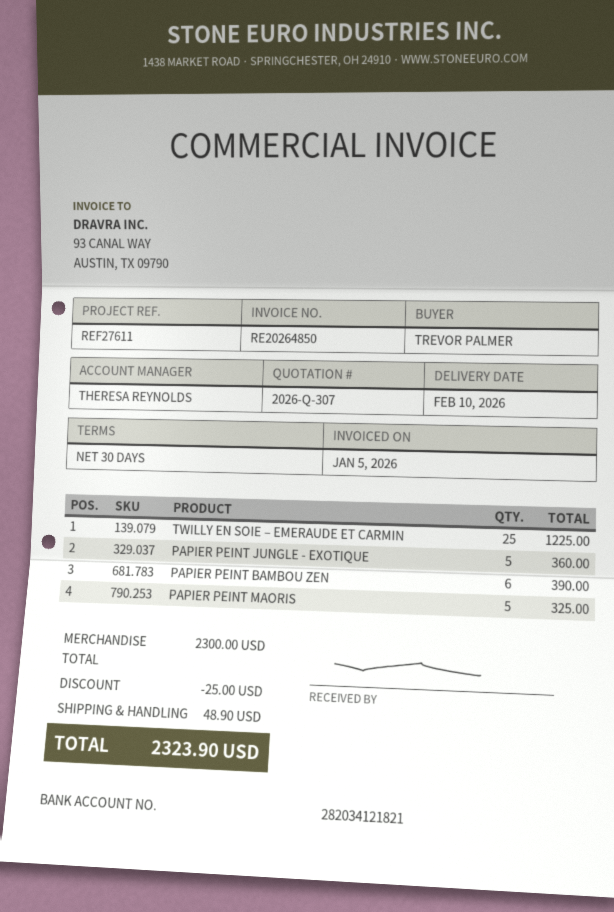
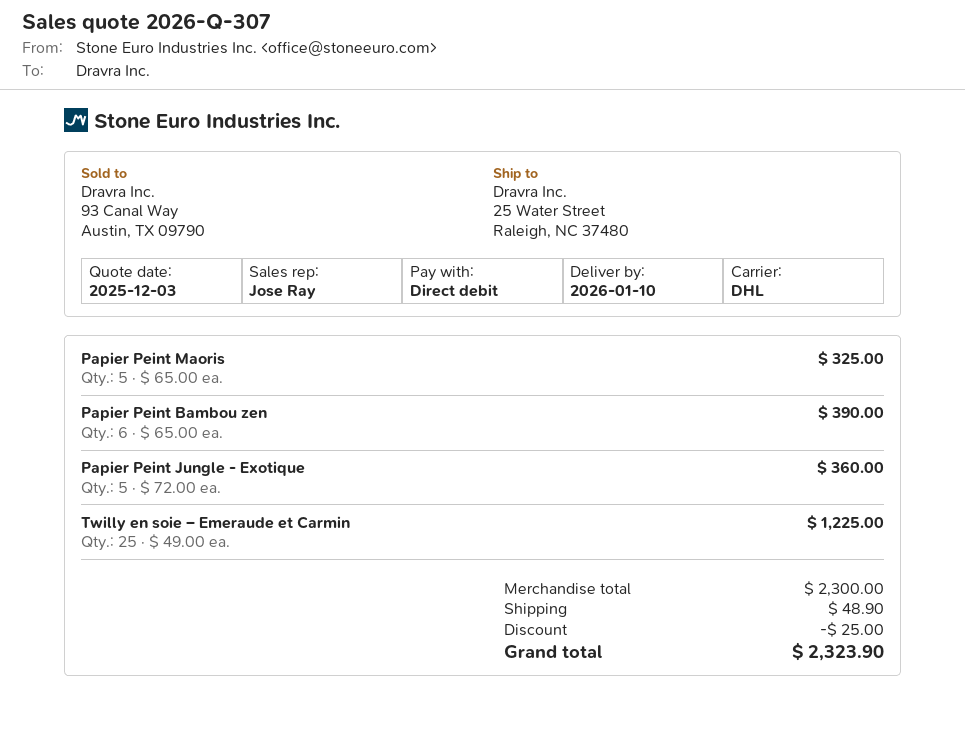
delivery date: 2026-02-10 -> 2026-01-10
sales rep: THERESA REYNOLDS -> Jose Ray

